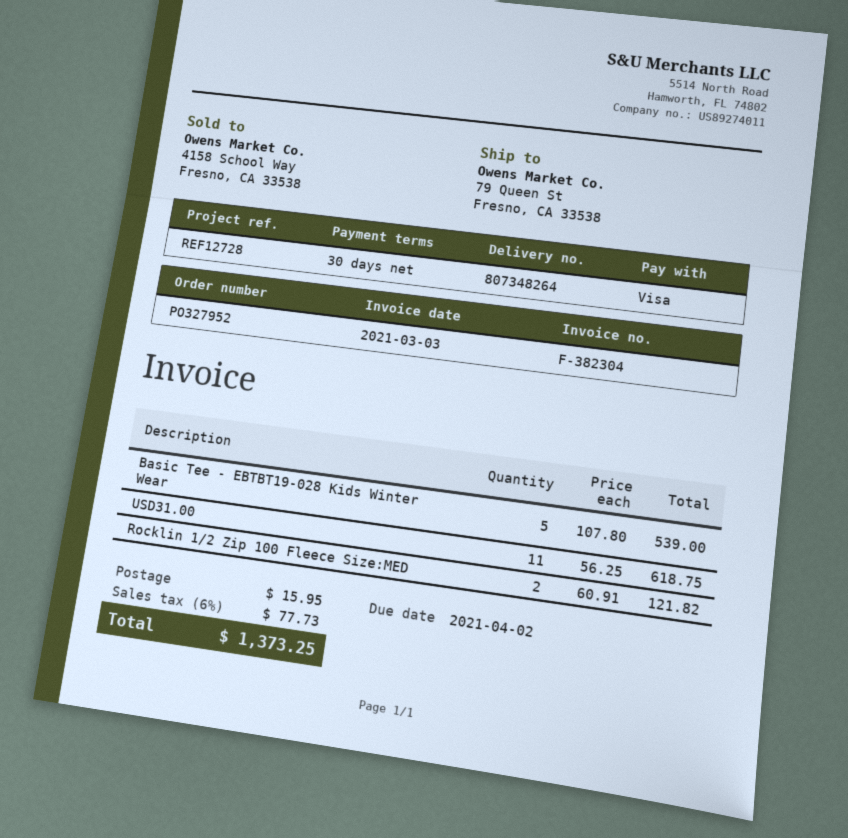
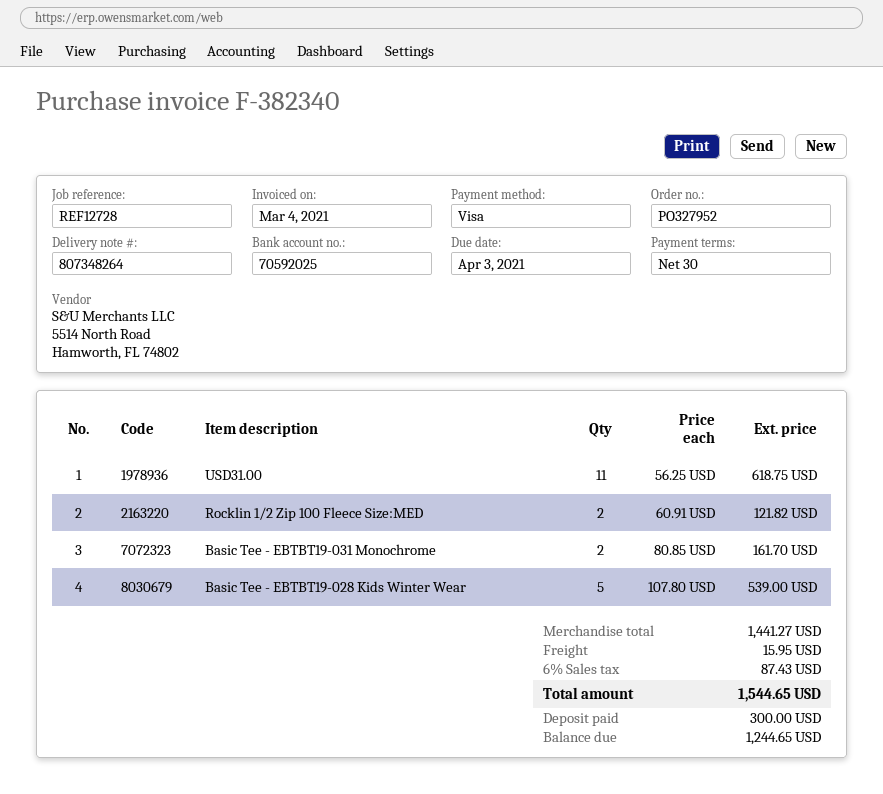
invoice number: F-382304 -> F-382340
invoice date: 2021-03-03 -> 2021-03-04
due date: 2021-04-02 -> 2021-04-03
Basic Tee - EBTBT19-031 Monochrome: none -> 2 x 80.85 = 161.70
tax: 6% = 77.73 -> 6% = 87.43
total: 1373.25 -> 1544.65

